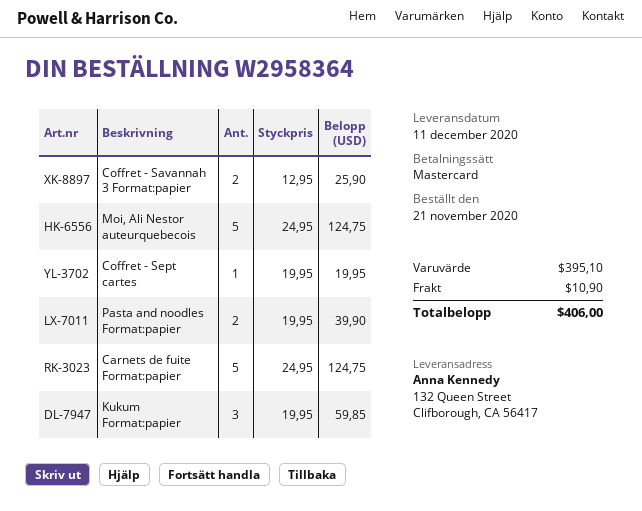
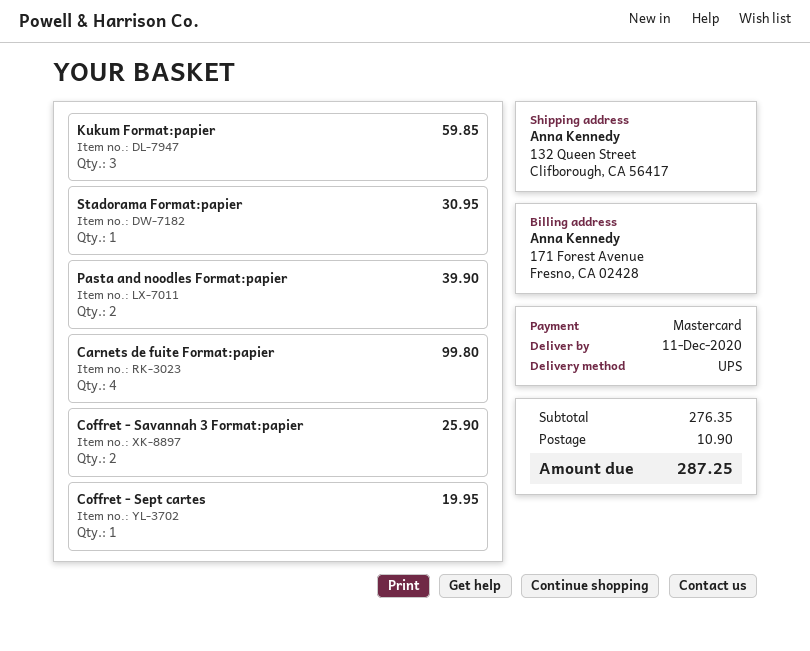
Moi, Ali Nestor auteurquebecois: 5 for 124.75 -> none
Carnets de fuite Format:papier: 5 for 124.75 -> 4 for 99.80
Stadorama Format:papier: none -> 1 for 30.95
subtotal: 395.10 -> 276.35
total: 406.00 -> 287.25

